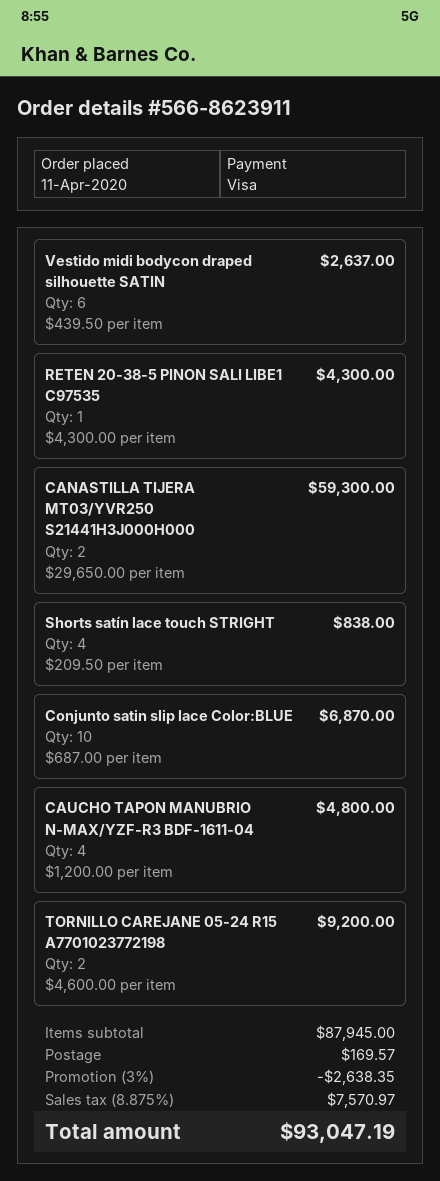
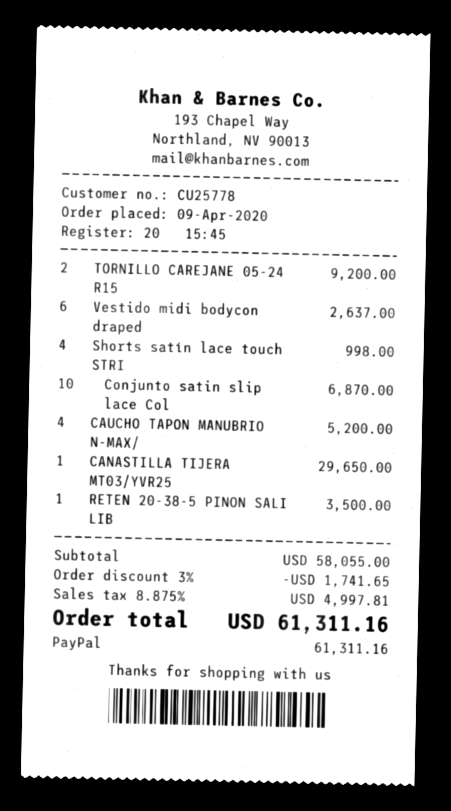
order date: 2020-04-11 -> 2020-04-09
payment method: Visa -> PayPal
RETEN 20-38-5 PINON SALI LIBE1 C97535: 1 for 4300.00 -> 1 for 3500.00
CANASTILLA TIJERA MT03/YVR250 S21441H3J000H000: 2 for 59300.00 -> 1 for 29650.00
Shorts satín lace touch STRIGHT: 4 for 838.00 -> 4 for 998.00
CAUCHO TAPON MANUBRIO N-MAX/YZF-R3 BDF-1611-04: 4 for 4800.00 -> 4 for 5200.00
subtotal: 87945.00 -> 58055.00
discount: 3% = 2638.35 -> 3% = 1741.65
shipping: 169.57 -> none
tax: 8.875% = 7570.97 -> 8.875% = 4997.81
total: 93047.19 -> 61311.16

